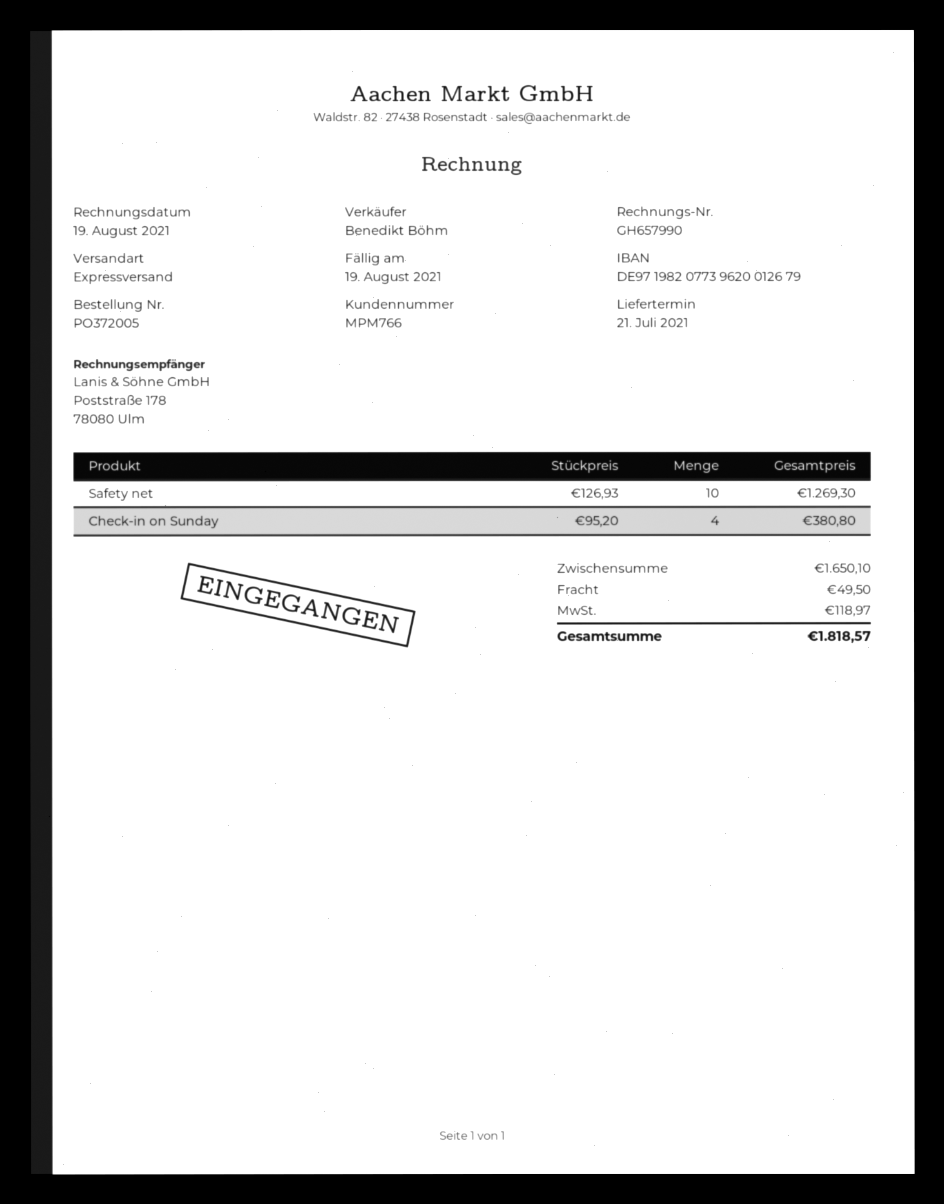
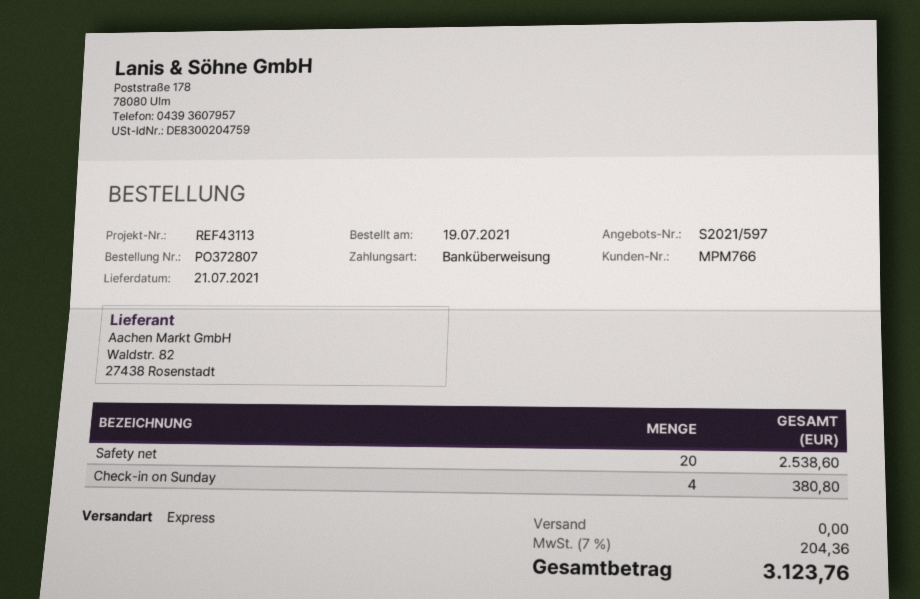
order number: PO372005 -> PO372807
Safety net: 10 for 1269.30 -> 20 for 2538.60
shipping: 49.50 -> 0.00
tax: 118.97 -> 204.36
total: 1818.57 -> 3123.76

